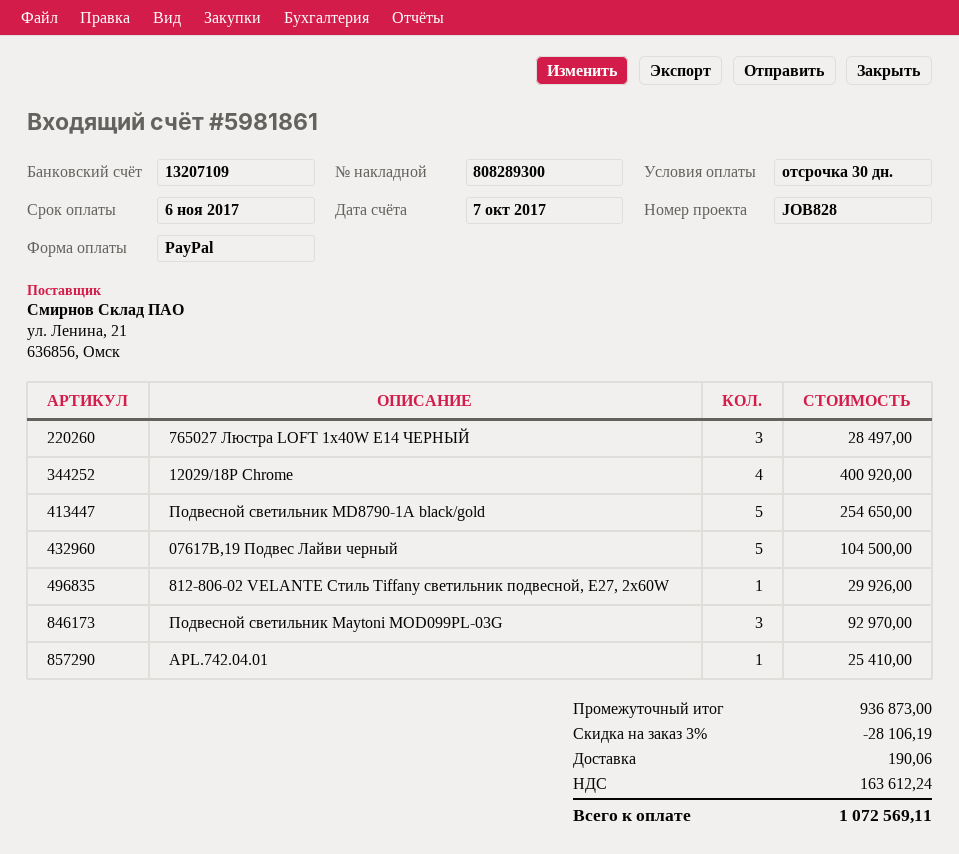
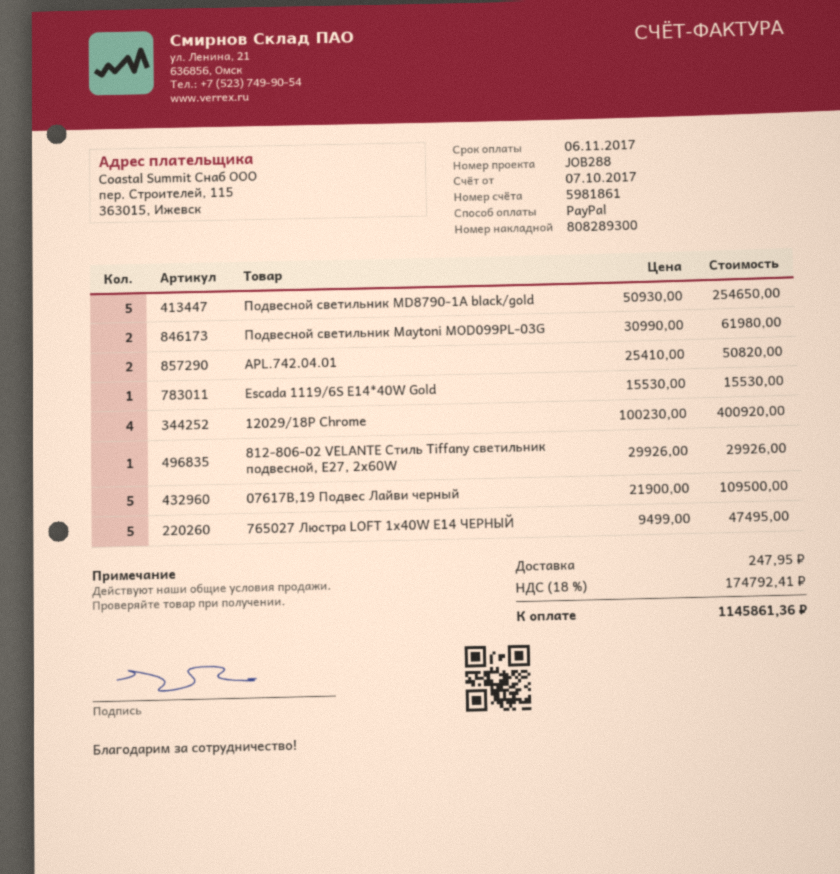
reference: JOB828 -> JOB288
765027 Люстра LOFT 1х40W E14 ЧЕРНЫЙ: 3 for 28497.00 -> 5 for 47495.00
07617B,19 Подвес Лайви черный: 5 for 104500.00 -> 5 for 109500.00
Подвесной светильник Maytoni MOD099PL-03G: 3 for 92970.00 -> 2 for 61980.00
APL.742.04.01: 1 for 25410.00 -> 2 for 50820.00
Escada 1119/6S E14*40W Gold: none -> 1 for 15530.00
discount: 3% = 28106.19 -> none
shipping: 190.06 -> 247.95
tax: 163612.24 -> 174792.41
total: 1072569.11 -> 1145861.36

